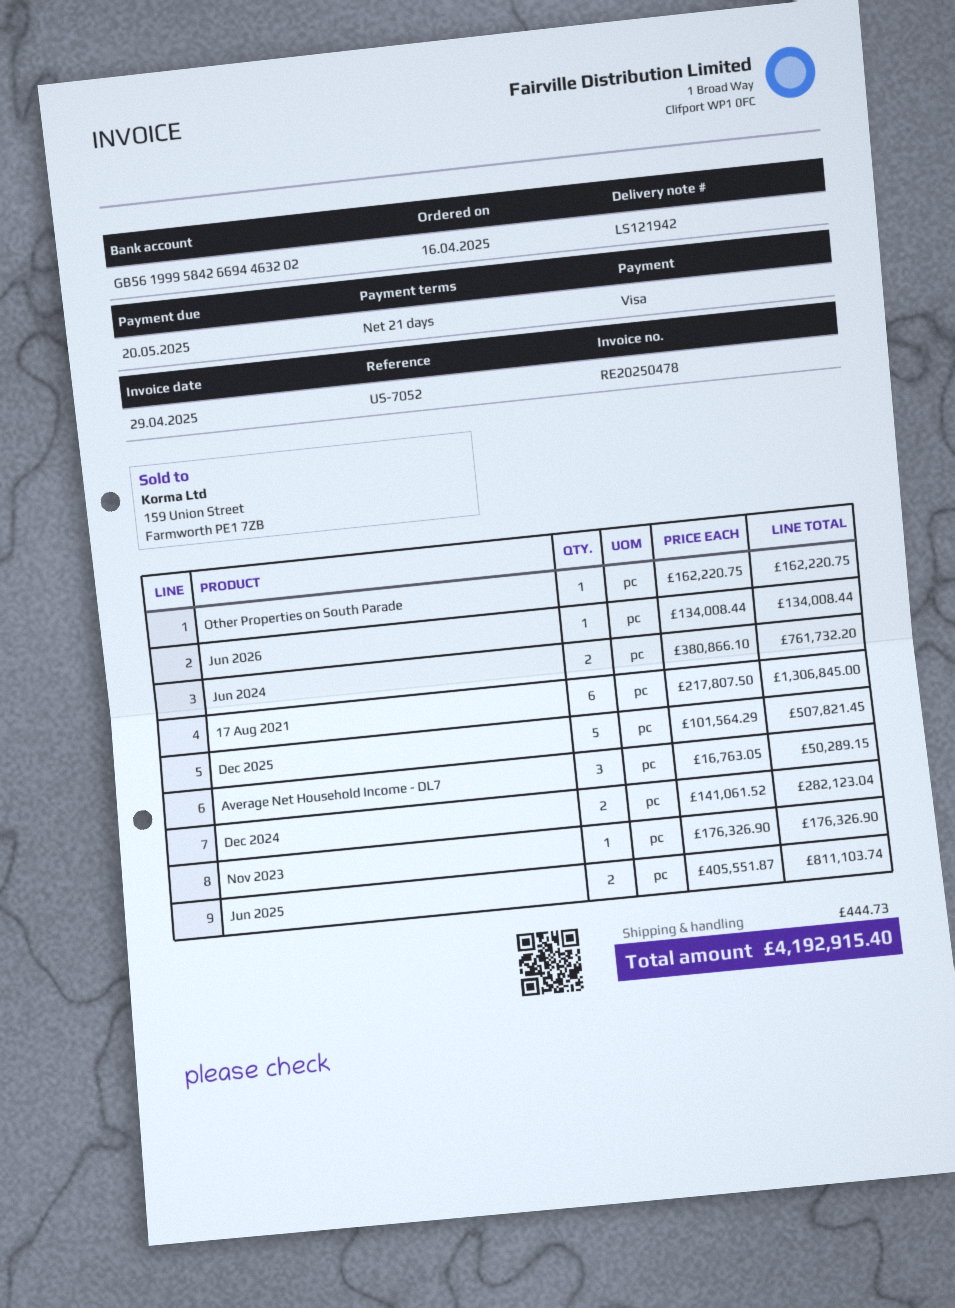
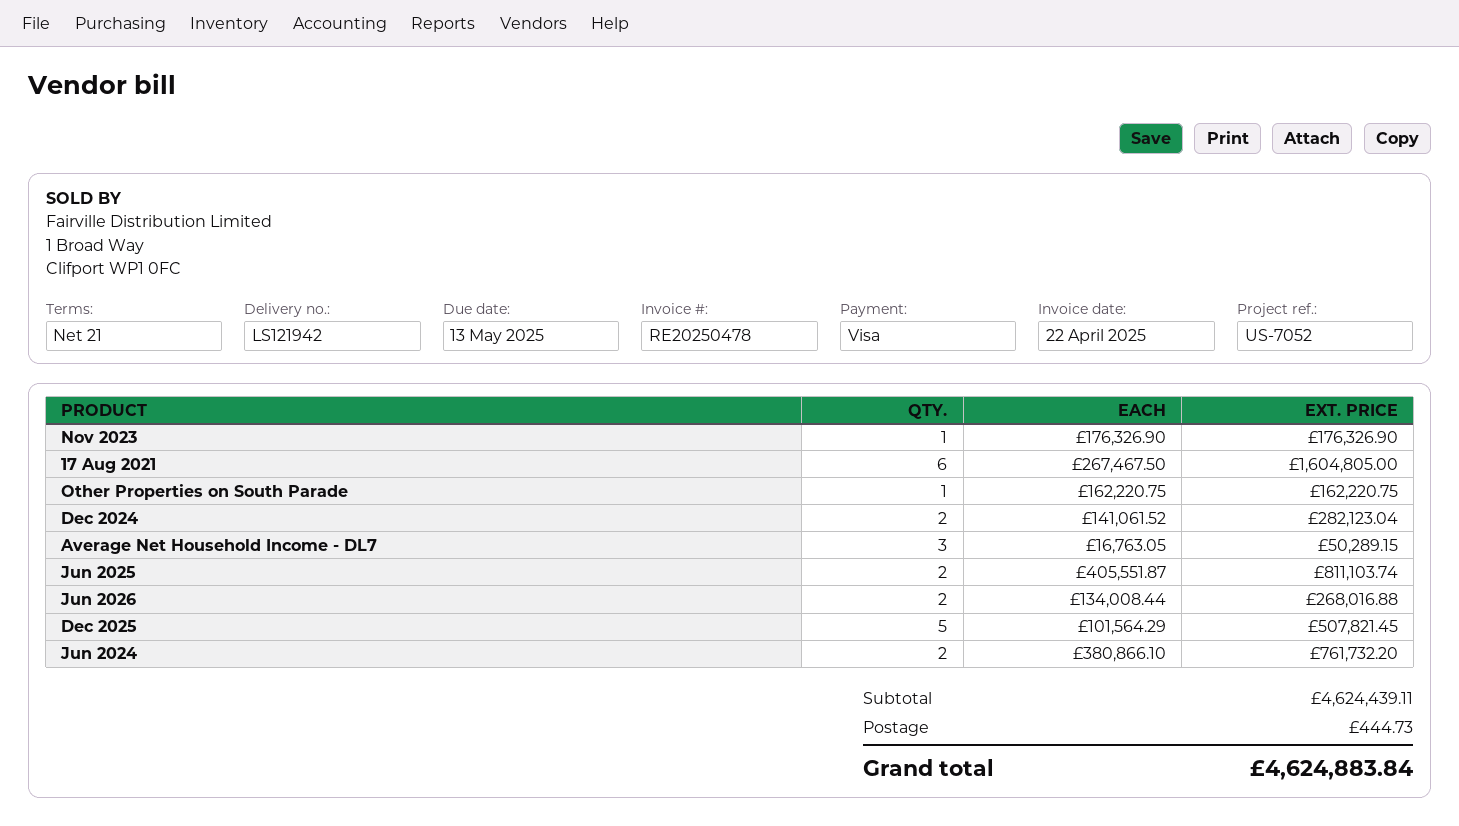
invoice date: 2025-04-29 -> 2025-04-22
due date: 2025-05-20 -> 2025-05-13
Jun 2026: 1 x 134008.44 = 134008.44 -> 2 x 134008.44 = 268016.88
17 Aug 2021: 6 x 217807.50 = 1306845.00 -> 6 x 267467.50 = 1604805.00
total: 4192915.40 -> 4624883.84

